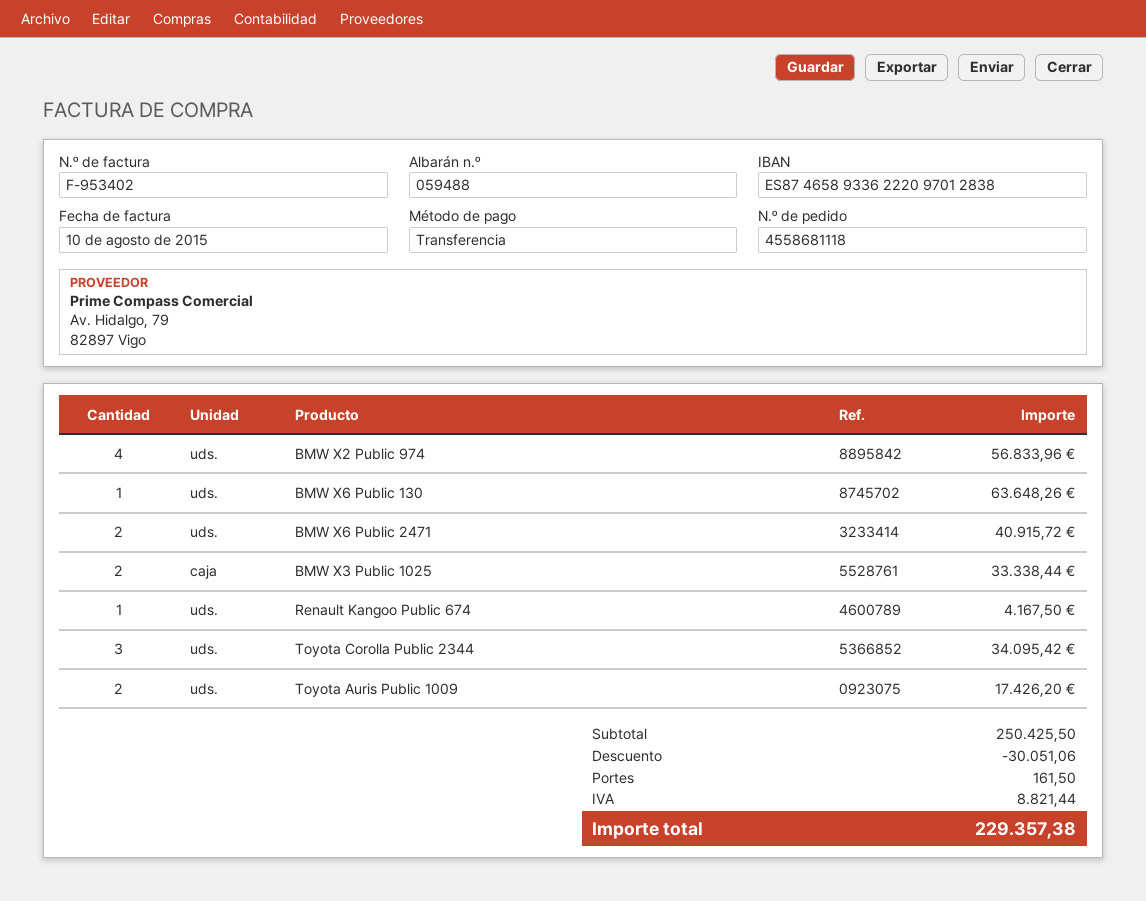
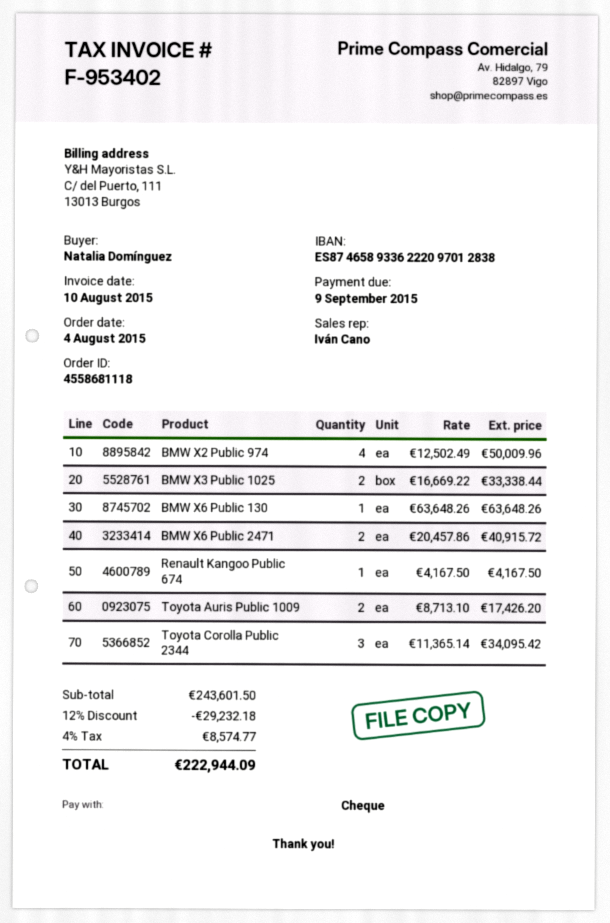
payment method: bank transfer -> cheque
BMW X2 Public 974: 4 for 56833.96 -> 4 for 50009.96
subtotal: 250425.50 -> 243601.50
discount: 30051.06 -> 29232.18
shipping: 161.50 -> none
tax: 8821.44 -> 8574.77
total: 229357.38 -> 222944.09

